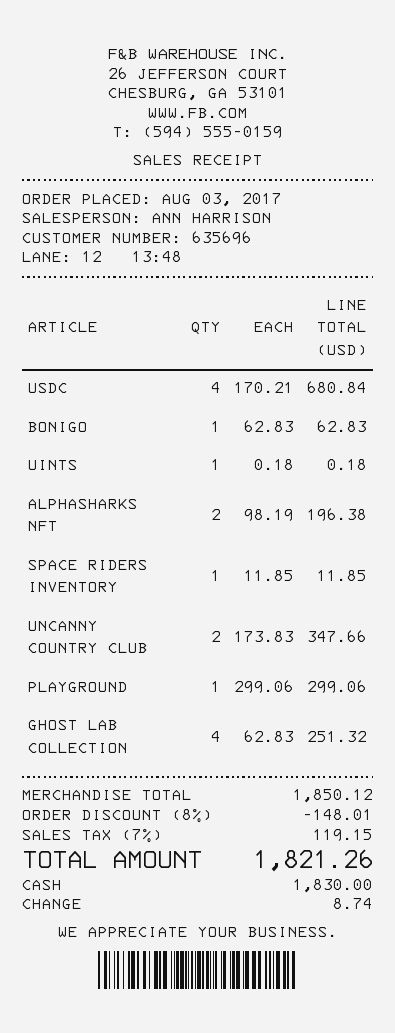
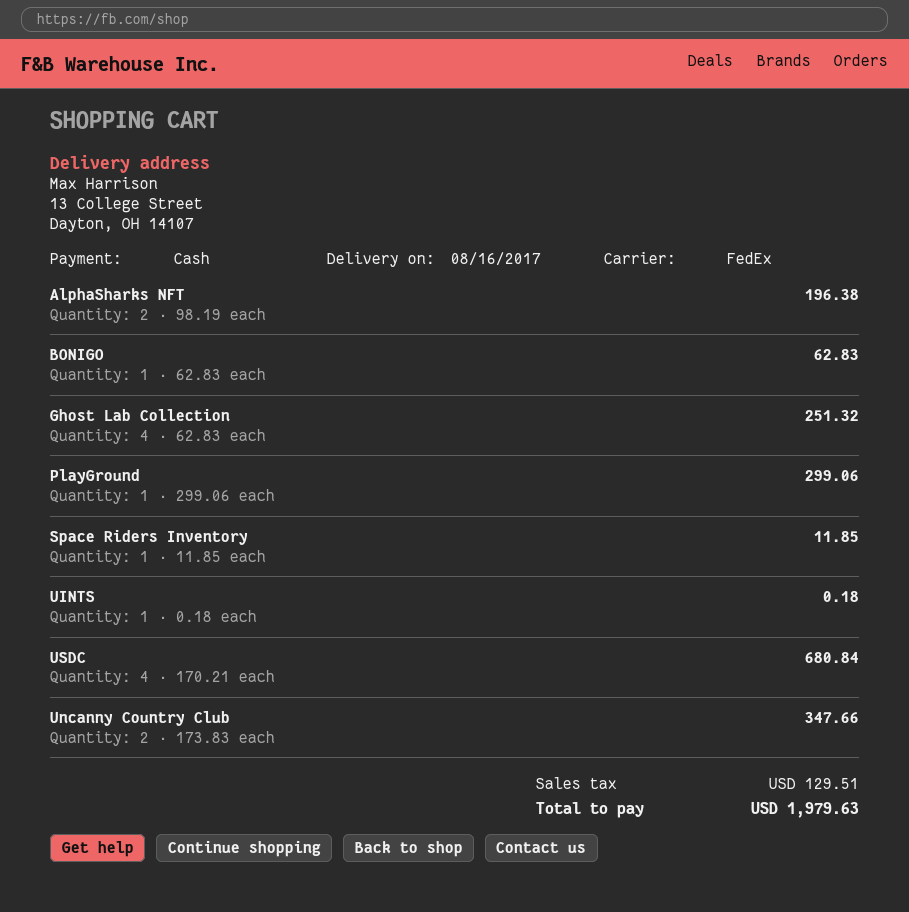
discount: 8% = 148.01 -> none
tax: 119.15 -> 129.51
total: 1821.26 -> 1979.63

